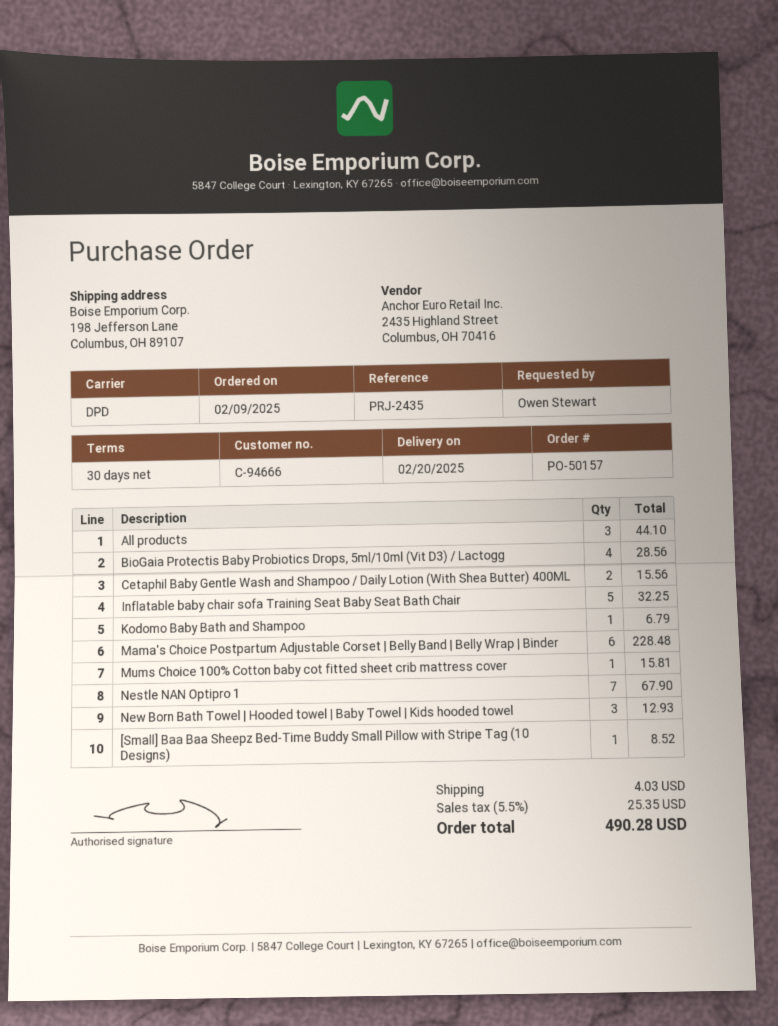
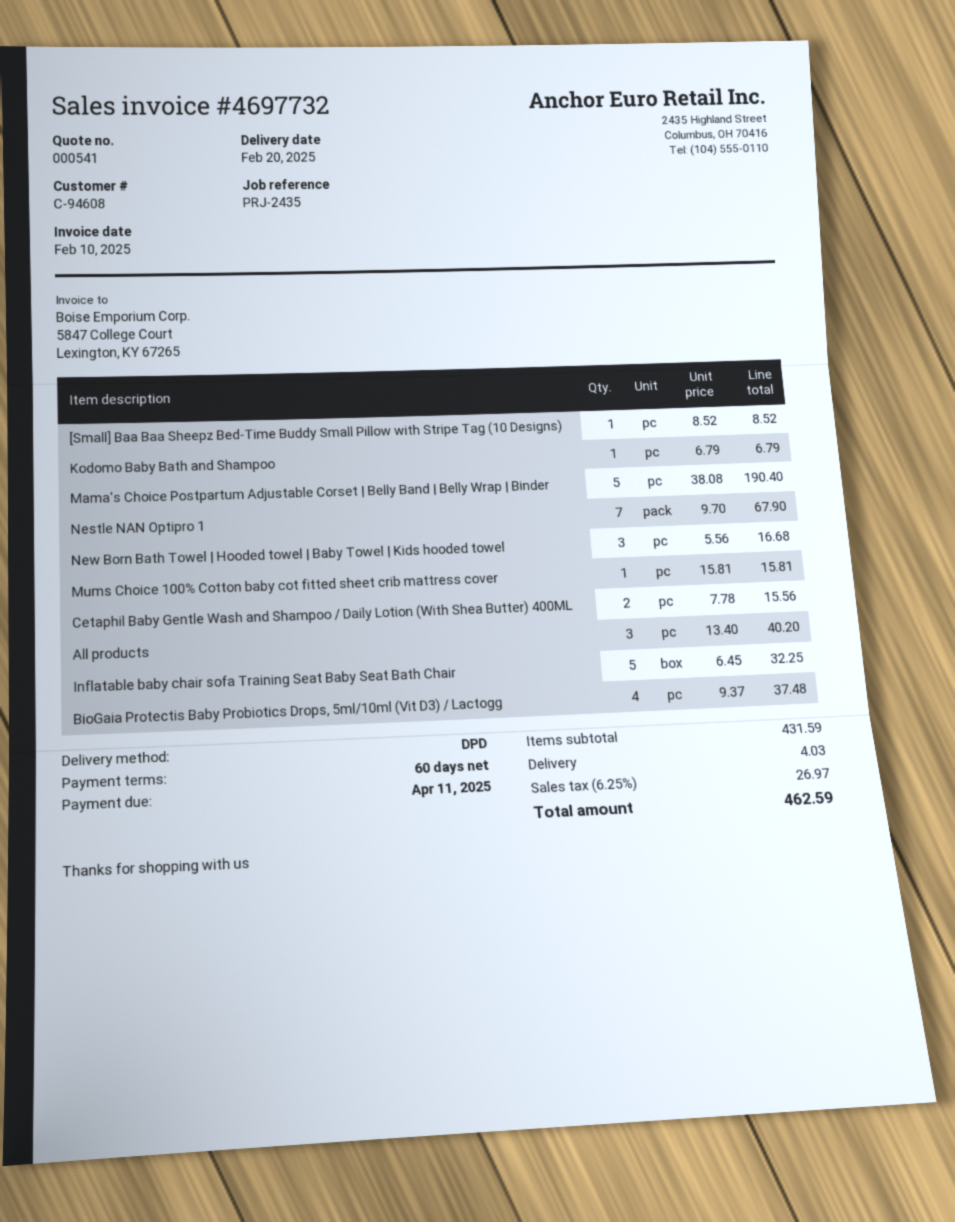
payment terms: 30 days -> 60 days
customer number: C-94666 -> C-94608
All products: 3 for 44.10 -> 3 for 40.20
BioGaia Protectis Baby Probiotics Drops, 5ml/10ml (Vit D3) / Lactogg: 4 for 28.56 -> 4 for 37.48
Mama's Choice Postpartum Adjustable Corset | Belly Band | Belly Wrap | Binder: 6 for 228.48 -> 5 for 190.40
New Born Bath Towel | Hooded towel | Baby Towel | Kids hooded towel: 3 for 12.93 -> 3 for 16.68
tax: 5.5% = 25.35 -> 6.25% = 26.97
total: 490.28 -> 462.59

